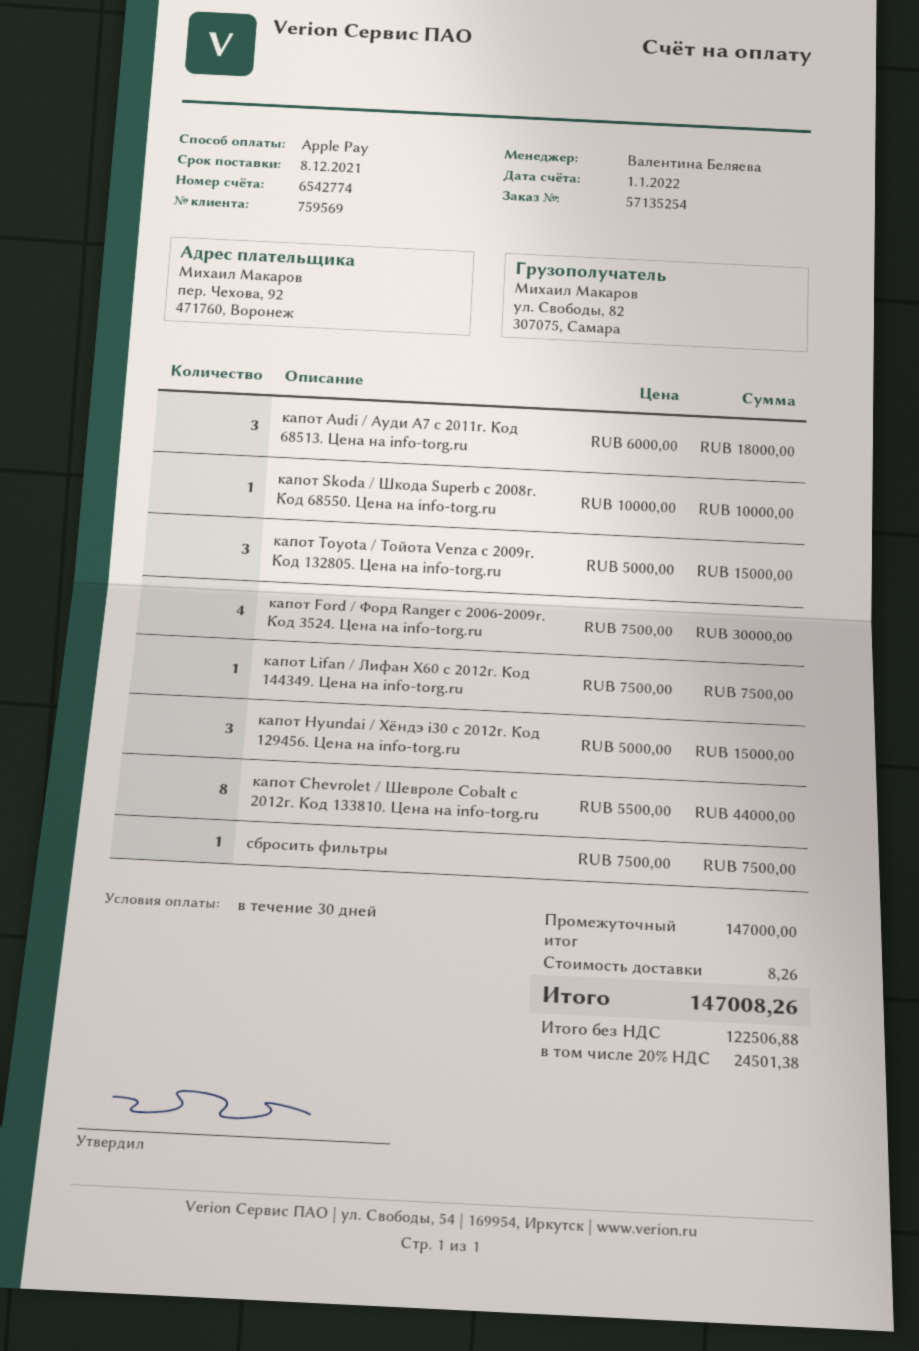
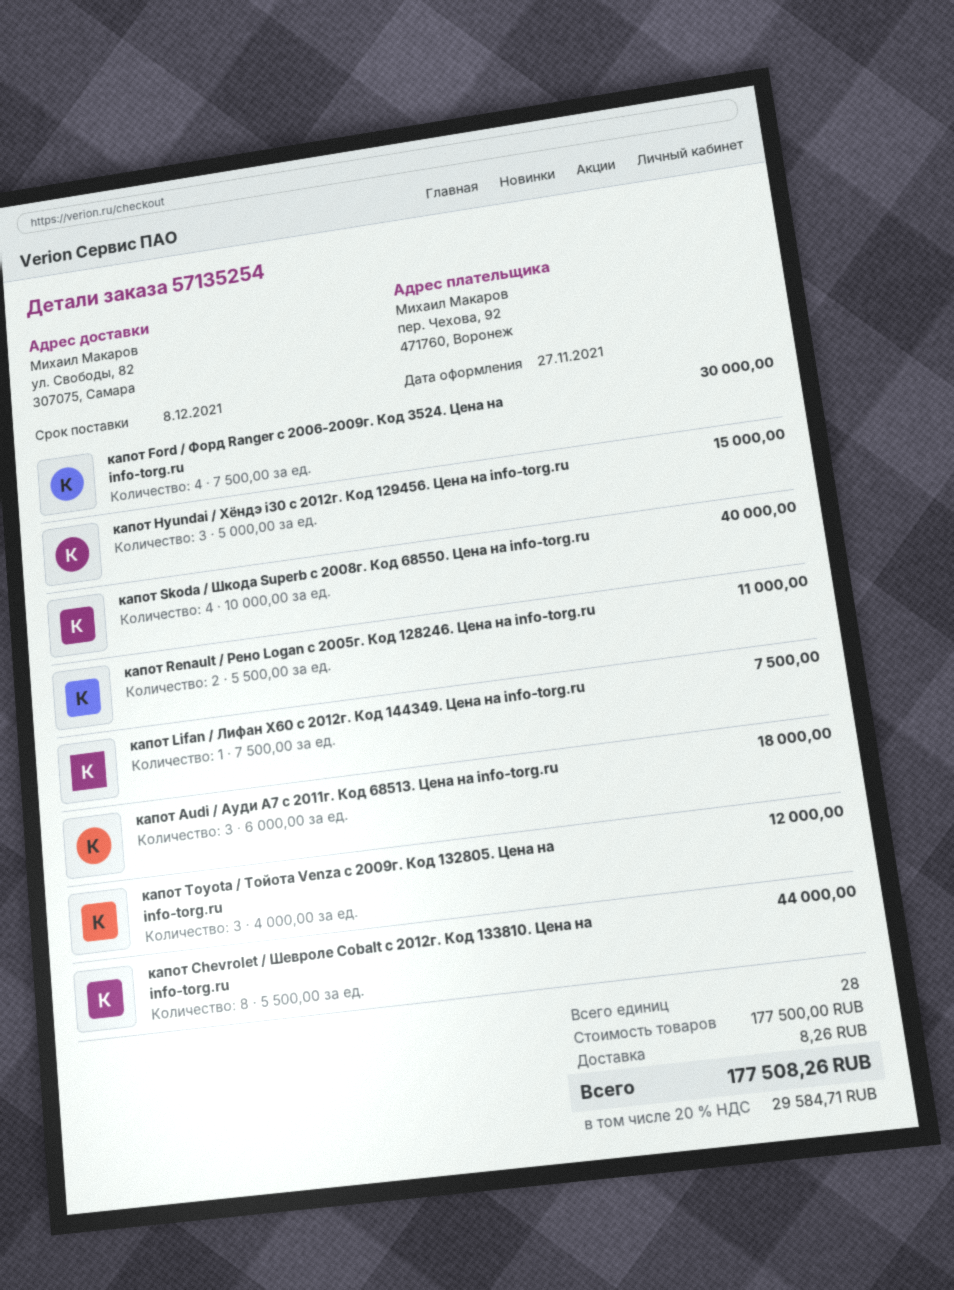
капот Skoda / Шкода Superb с 2008г. Код 68550. Цена на info-torg.ru: 1 x 10000.00 = 10000.00 -> 4 x 10000.00 = 40000.00
капот Toyota / Тойота Venza с 2009г. Код 132805. Цена на info-torg.ru: 3 x 5000.00 = 15000.00 -> 3 x 4000.00 = 12000.00
сбросить фильтры: 1 x 7500.00 = 7500.00 -> none
капот Renault / Рено Logan с 2005г. Код 128246. Цена на info-torg.ru: none -> 2 x 5500.00 = 11000.00
subtotal: 147000.00 -> 177500.00
tax: 20% = 24501.38 -> 20% = 29584.71
total: 147008.26 -> 177508.26

